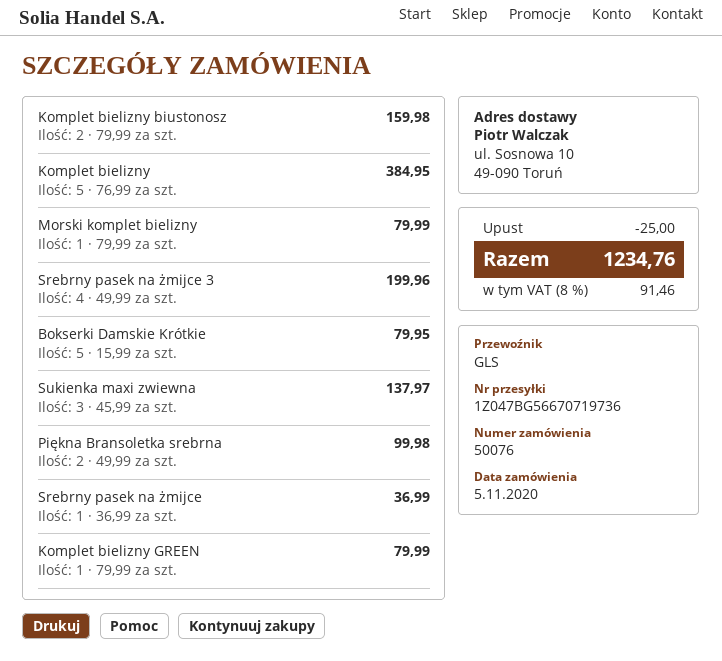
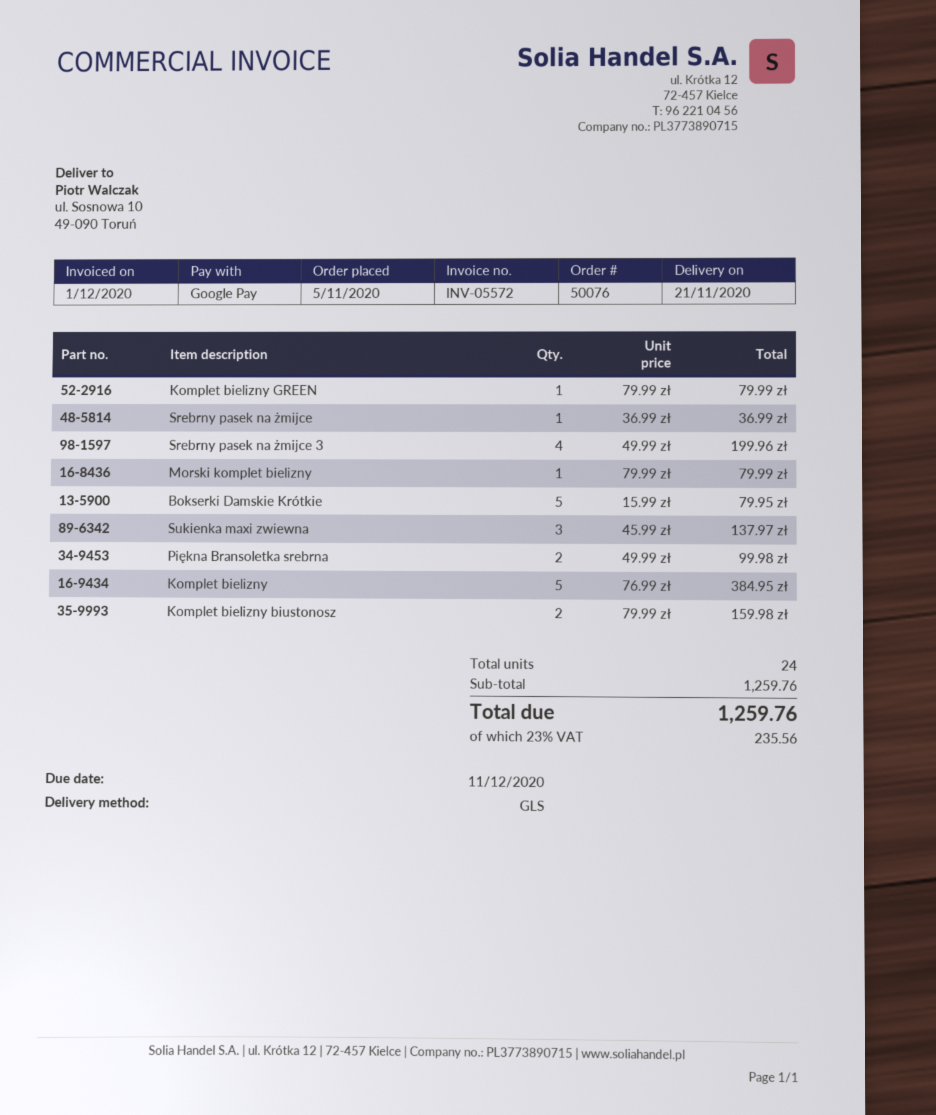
discount: 25.00 -> none
tax: 8% = 91.46 -> 23% = 235.56
total: 1234.76 -> 1259.76

